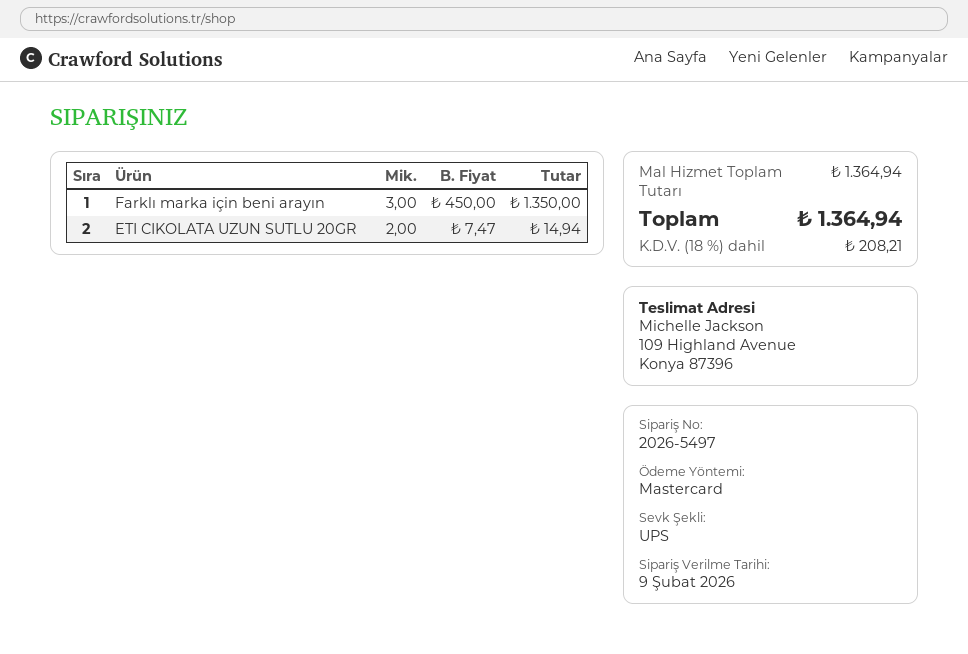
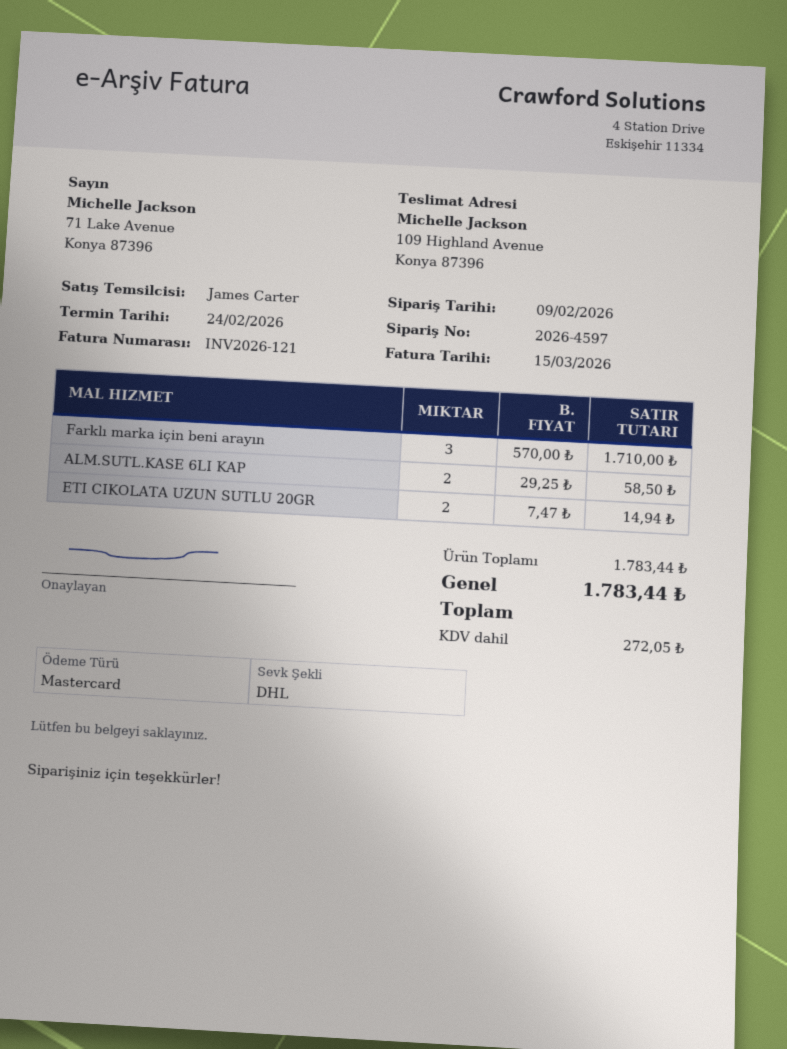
order number: 2026-5497 -> 2026-4597
shipping method: UPS -> DHL
Farklı marka için beni arayın: 3 x 450.00 = 1350.00 -> 3 x 570.00 = 1710.00
ALM.SUTL.KASE 6LI KAP: none -> 2 x 29.25 = 58.50
subtotal: 1364.94 -> 1783.44
tax: 208.21 -> 272.05
total: 1364.94 -> 1783.44

